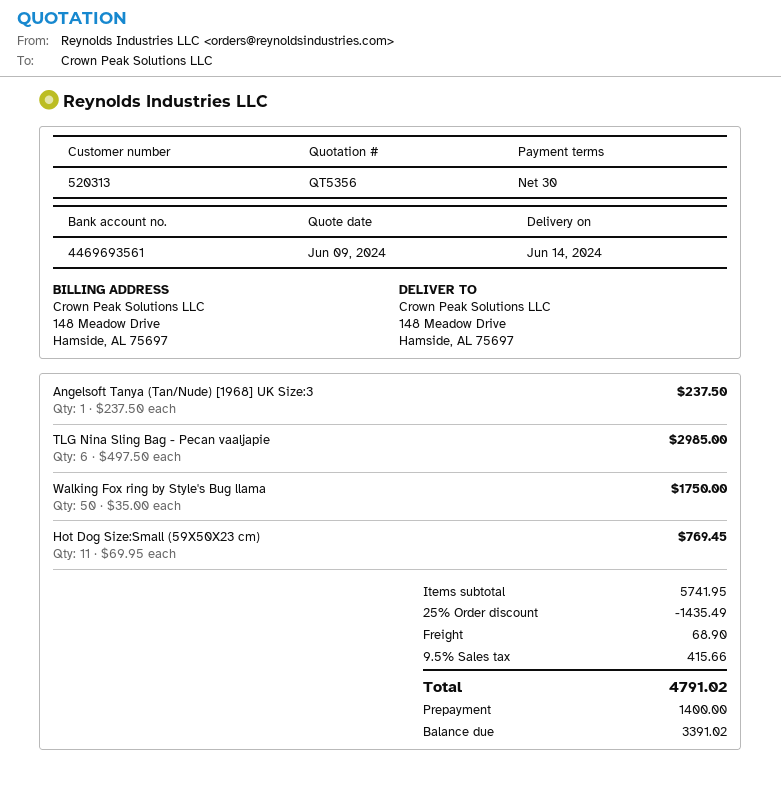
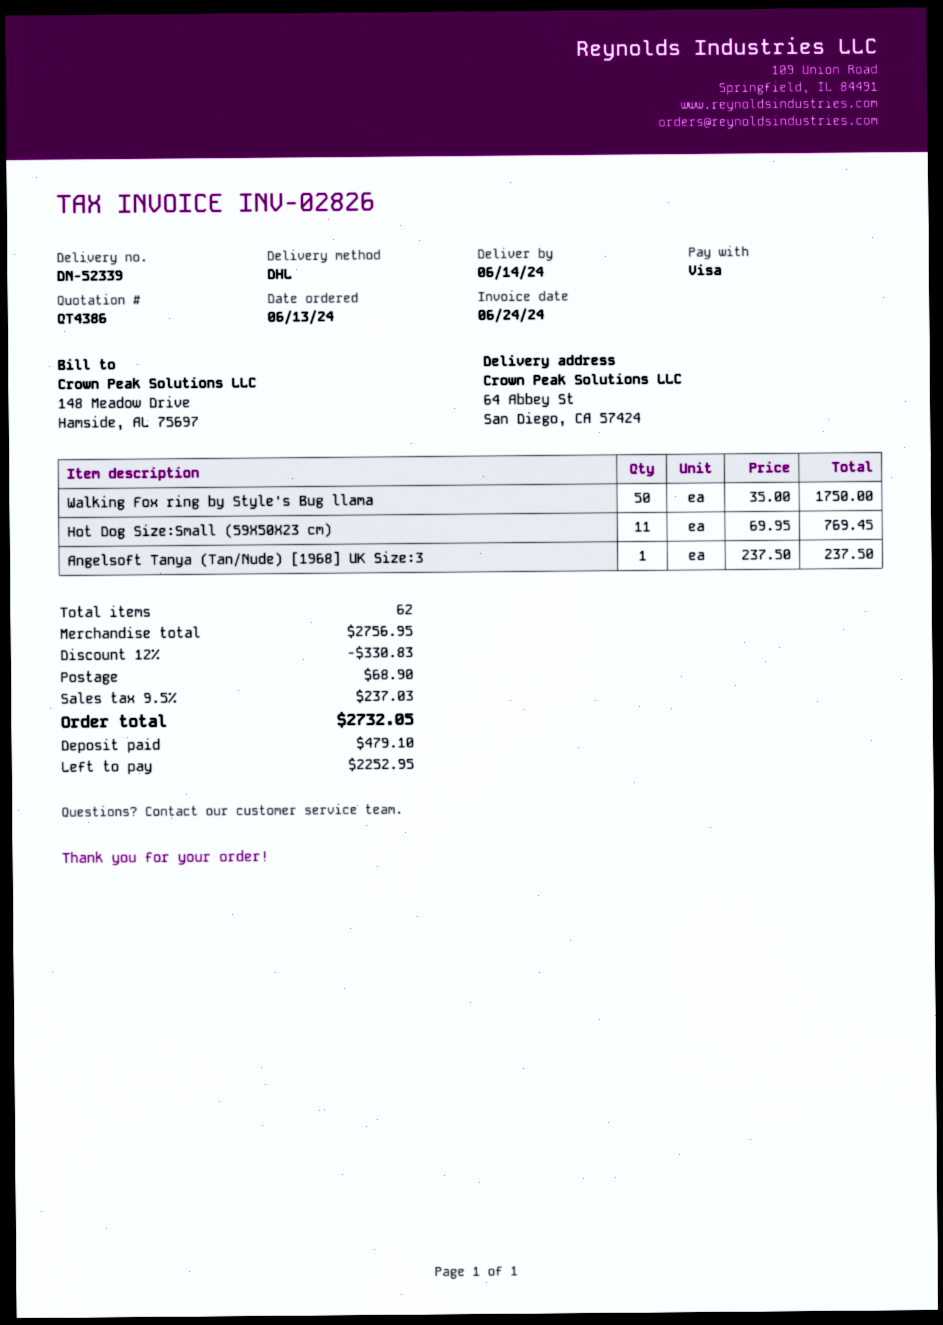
quote number: QT5356 -> QT4386
ship to: 148 Meadow Drive, Hamside, AL 75697 -> 64 Abbey St, San Diego, CA 57424
TLG Nina Sling Bag - Pecan vaaljapie: 6 x 497.50 = 2985.00 -> none
subtotal: 5741.95 -> 2756.95
discount: 25% = 1435.49 -> 12% = 330.83
tax: 9.5% = 415.66 -> 9.5% = 237.03
total: 4791.02 -> 2732.05
deposit: 1400.00 -> 479.10
balance: 3391.02 -> 2252.95

